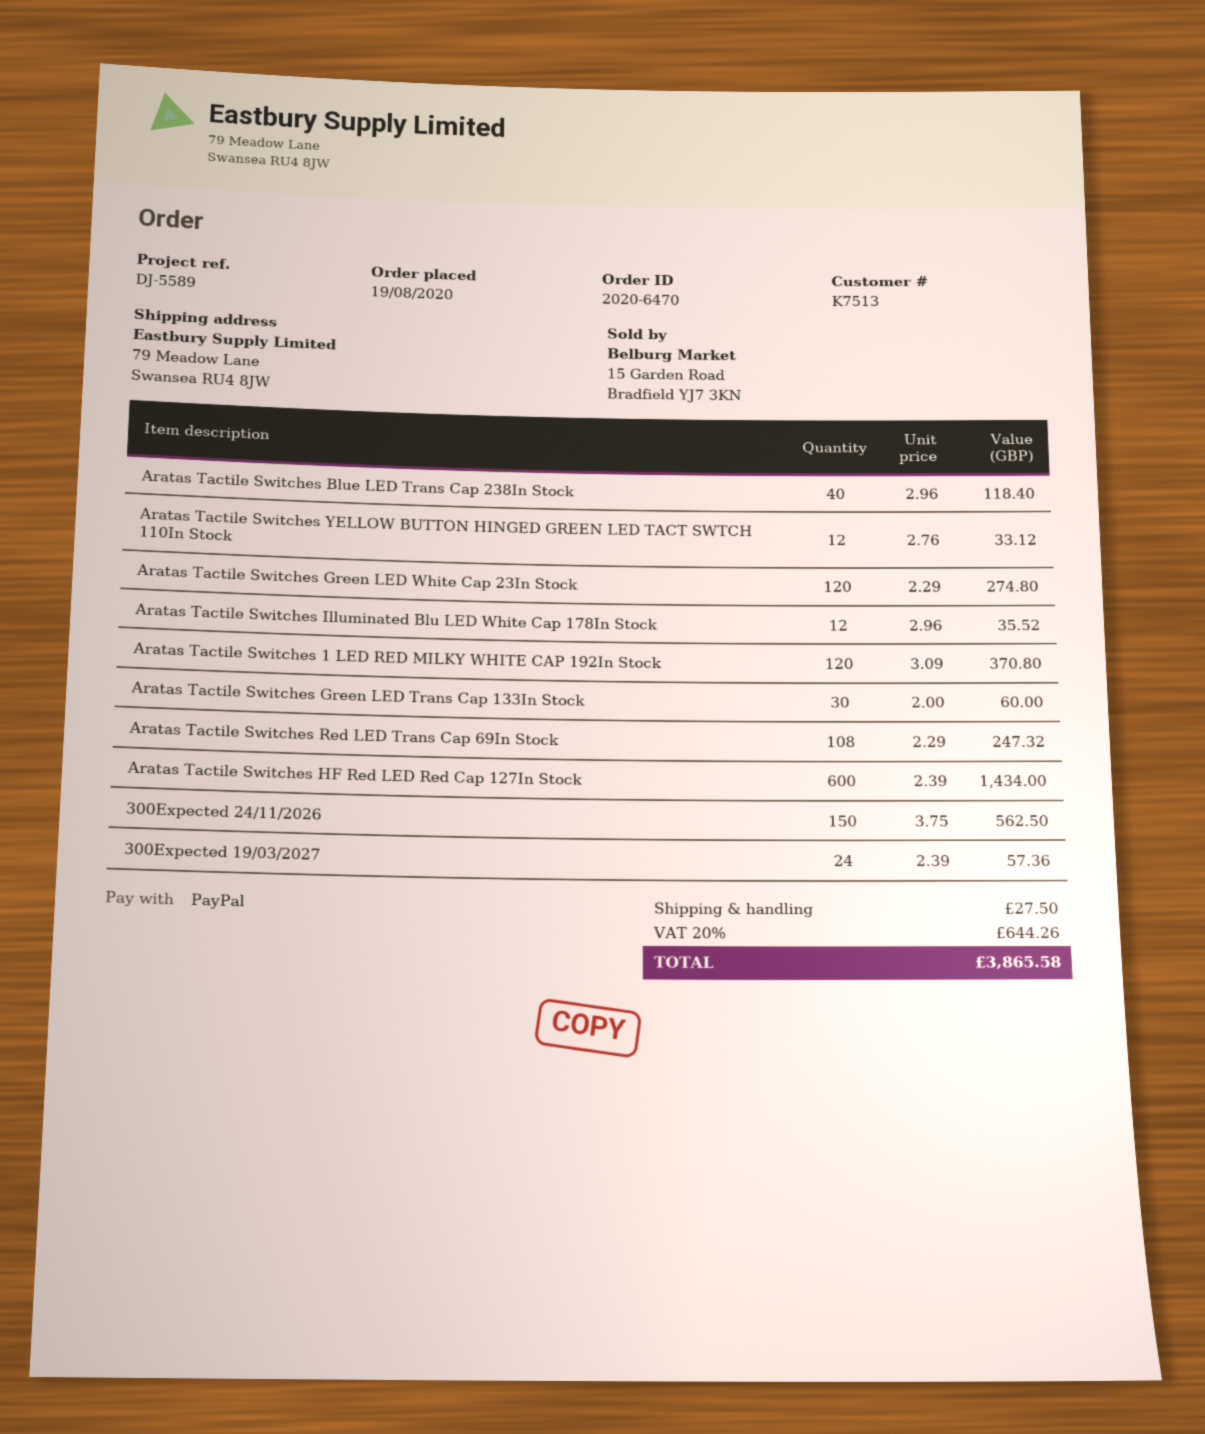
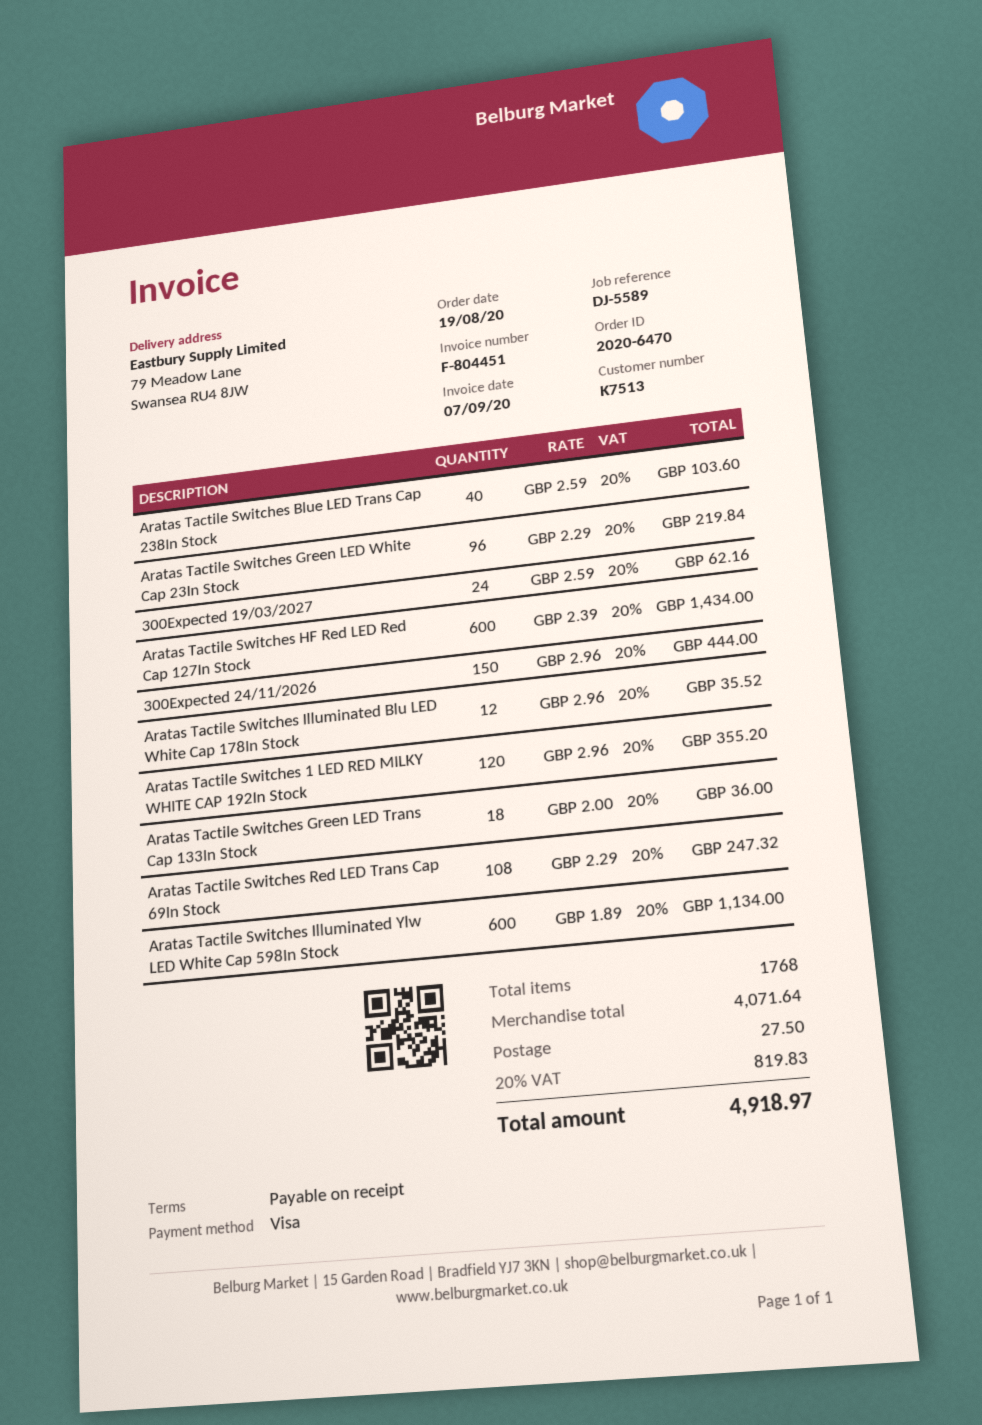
payment method: PayPal -> Visa
Aratas Tactile Switches Blue LED Trans Cap 238In Stock: 40 x 2.96 = 118.40 -> 40 x 2.59 = 103.60
Aratas Tactile Switches YELLOW BUTTON HINGED GREEN LED TACT SWTCH 110In Stock: 12 x 2.76 = 33.12 -> none
Aratas Tactile Switches Green LED White Cap 23In Stock: 120 x 2.29 = 274.80 -> 96 x 2.29 = 219.84
Aratas Tactile Switches 1 LED RED MILKY WHITE CAP 192In Stock: 120 x 3.09 = 370.80 -> 120 x 2.96 = 355.20
Aratas Tactile Switches Green LED Trans Cap 133In Stock: 30 x 2.00 = 60.00 -> 18 x 2.00 = 36.00
300Expected 24/11/2026: 150 x 3.75 = 562.50 -> 150 x 2.96 = 444.00
300Expected 19/03/2027: 24 x 2.39 = 57.36 -> 24 x 2.59 = 62.16
Aratas Tactile Switches Illuminated Ylw LED White Cap 598In Stock: none -> 600 x 1.89 = 1134.00
tax: 20% = 644.26 -> 20% = 819.83
total: 3865.58 -> 4918.97

